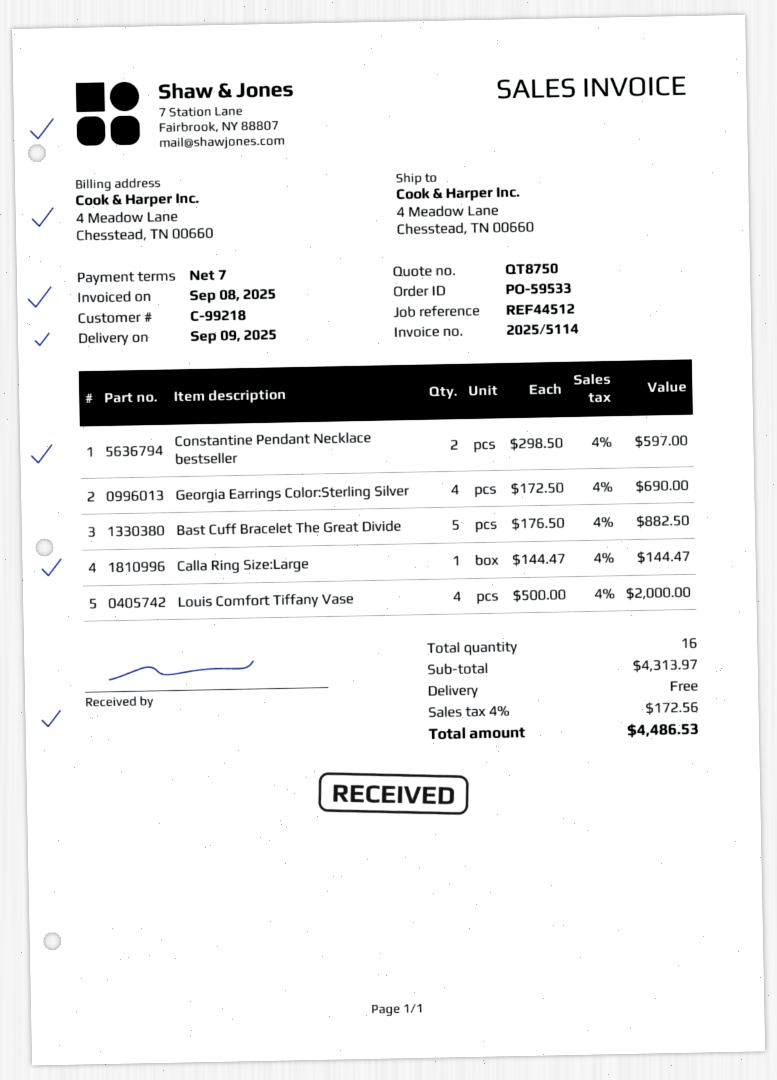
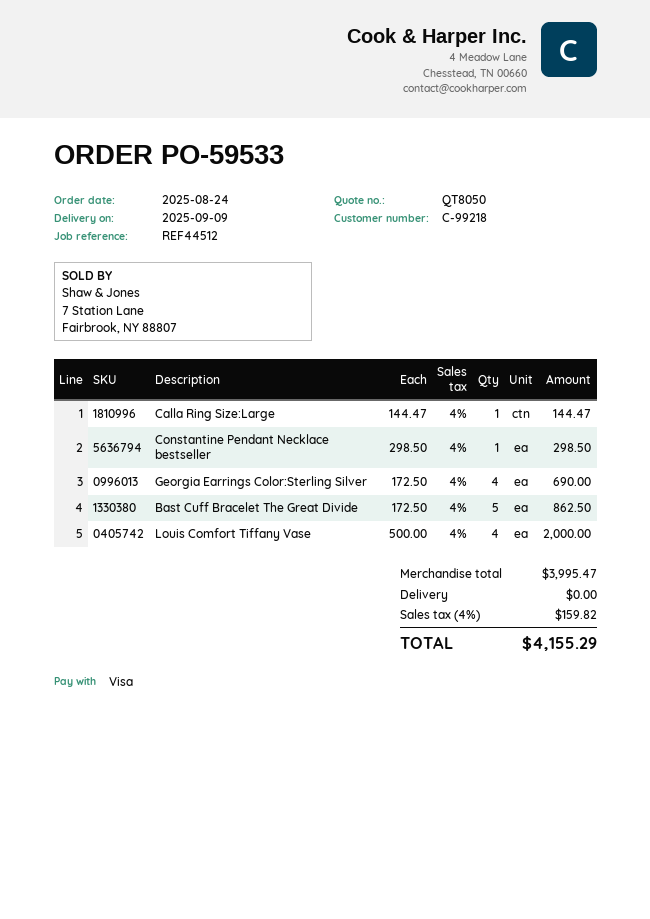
quote number: QT8750 -> QT8050
Constantine Pendant Necklace bestseller: 2 x 298.50 = 597.00 -> 1 x 298.50 = 298.50
Bast Cuff Bracelet The Great Divide: 5 x 176.50 = 882.50 -> 5 x 172.50 = 862.50
subtotal: 4313.97 -> 3995.47
tax: 4% = 172.56 -> 4% = 159.82
total: 4486.53 -> 4155.29

